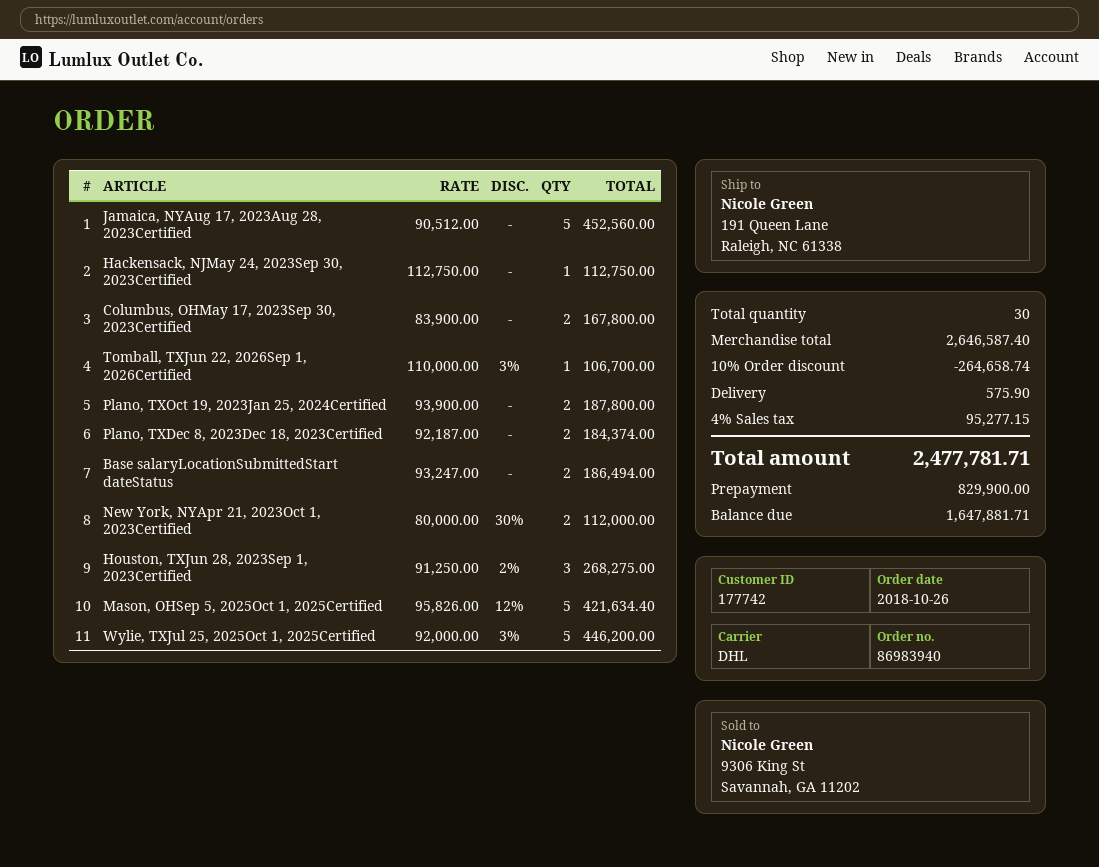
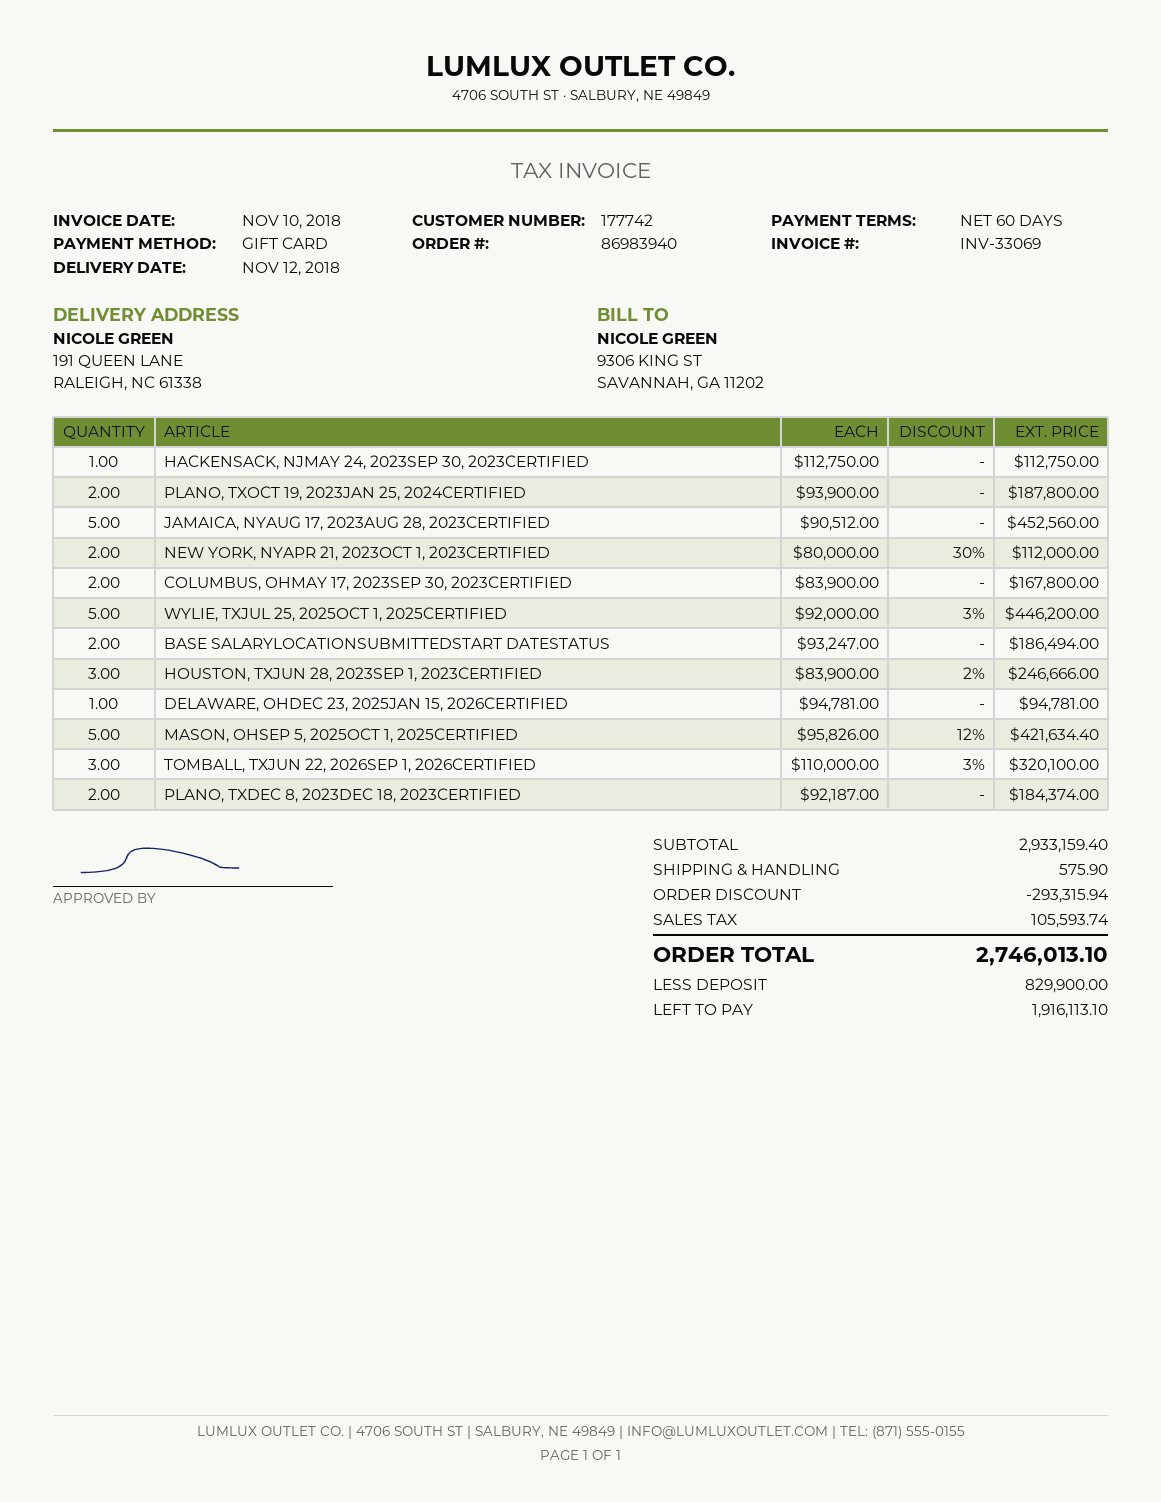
Tomball, TXJun 22, 2026Sep 1, 2026Certified: 1 x 110000.00 - 3% = 106700.00 -> 3 x 110000.00 - 3% = 320100.00
Houston, TXJun 28, 2023Sep 1, 2023Certified: 3 x 91250.00 - 2% = 268275.00 -> 3 x 83900.00 - 2% = 246666.00
DELAWARE, OHDEC 23, 2025JAN 15, 2026CERTIFIED: none -> 1 x 94781.00 = 94781.00
subtotal: 2646587.40 -> 2933159.40
discount: 264658.74 -> 293315.94
tax: 95277.15 -> 105593.74
total: 2477781.71 -> 2746013.10
balance: 1647881.71 -> 1916113.10

